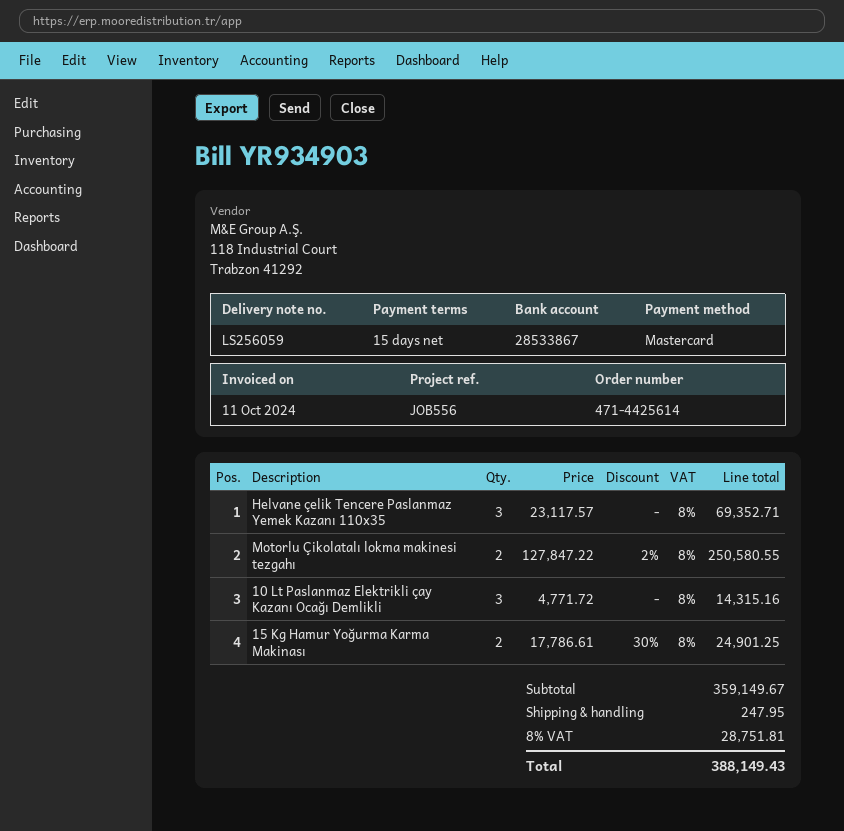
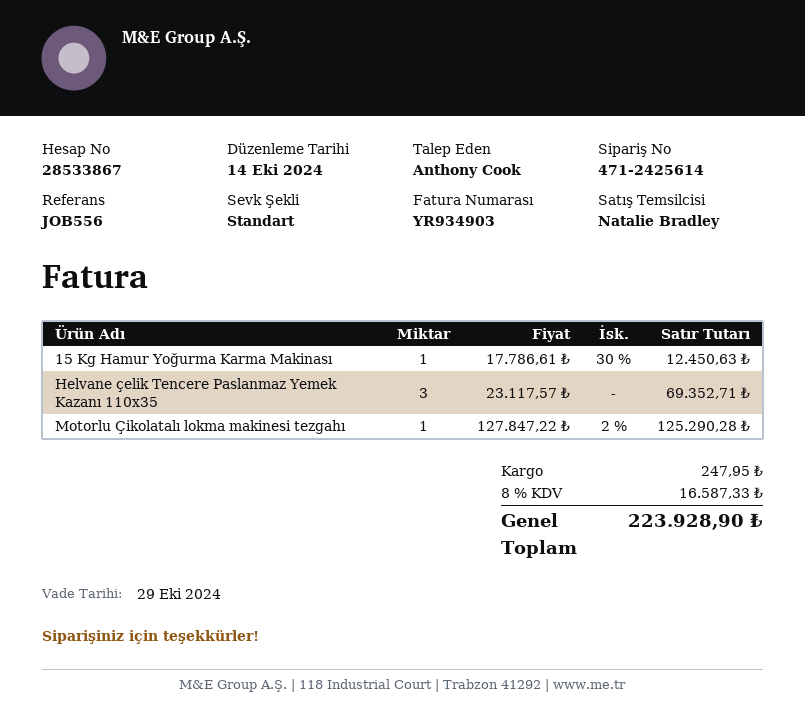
order number: 471-4425614 -> 471-2425614
invoice date: 2024-10-11 -> 2024-10-14
Motorlu Çikolatalı lokma makinesi tezgahı: 2 x 127847.22 - 2% = 250580.55 -> 1 x 127847.22 - 2% = 125290.28
10 Lt Paslanmaz Elektrikli çay Kazanı Ocağı Demlikli: 3 x 4771.72 = 14315.16 -> none
15 Kg Hamur Yoğurma Karma Makinası: 2 x 17786.61 - 30% = 24901.25 -> 1 x 17786.61 - 30% = 12450.63
tax: 8% = 28751.81 -> 8% = 16587.33
total: 388149.43 -> 223928.90

